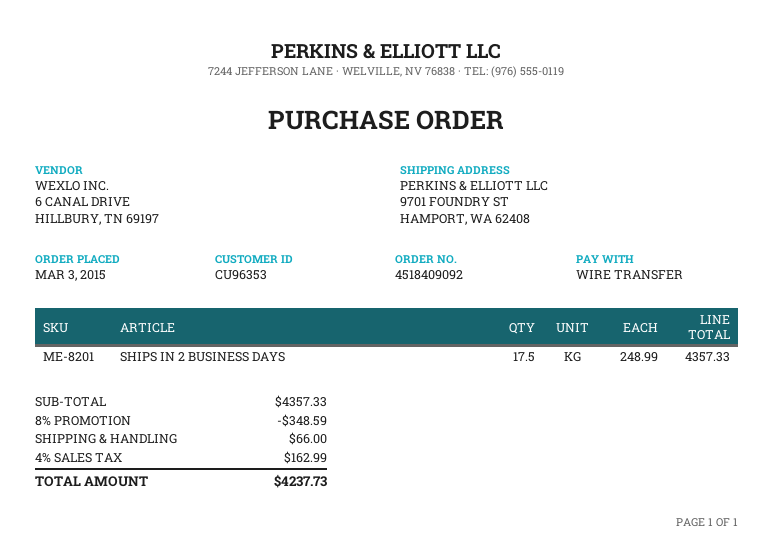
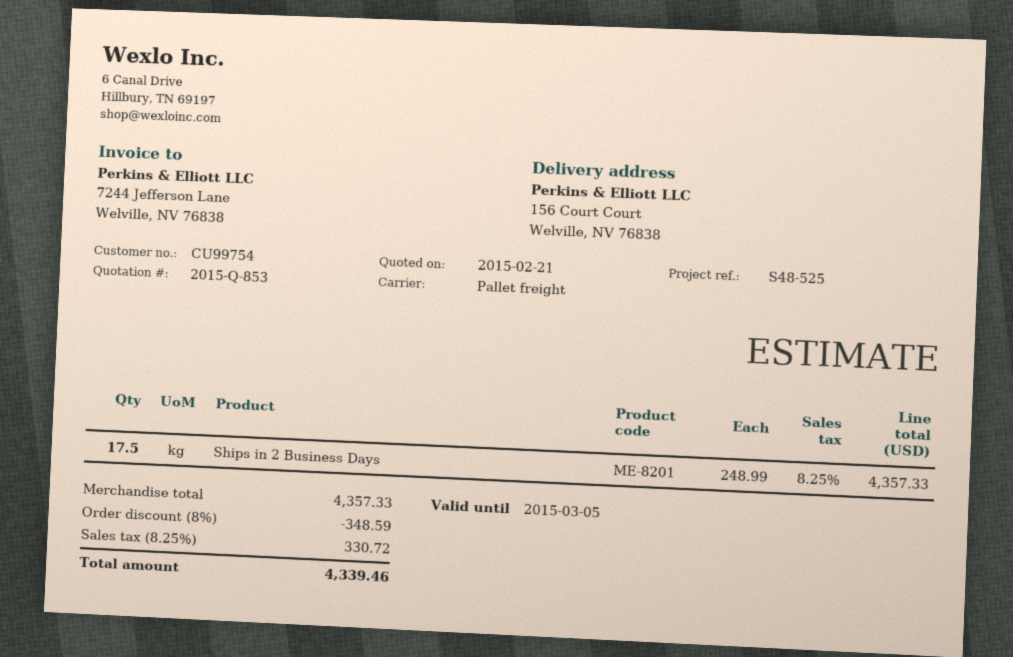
customer number: CU96353 -> CU99754
ship to: 9701 FOUNDRY ST, HAMPORT, WA 62408 -> 156 Court Court, Welville, NV 76838
shipping: 66.00 -> none
tax: 4% = 162.99 -> 8.25% = 330.72
total: 4237.73 -> 4339.46

